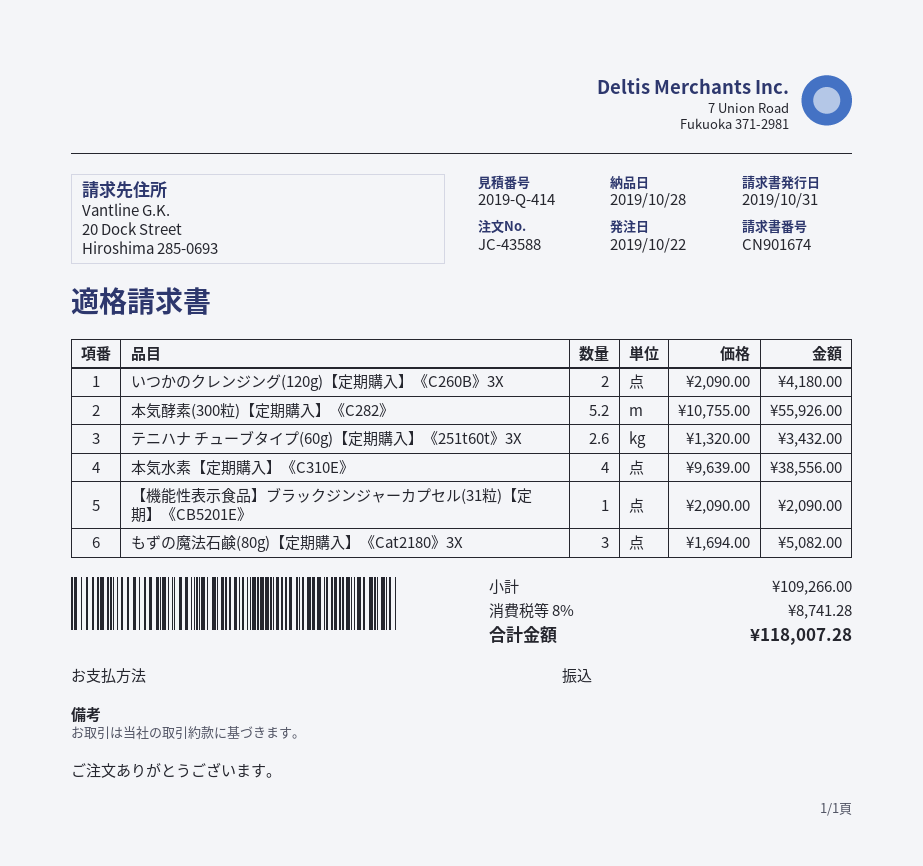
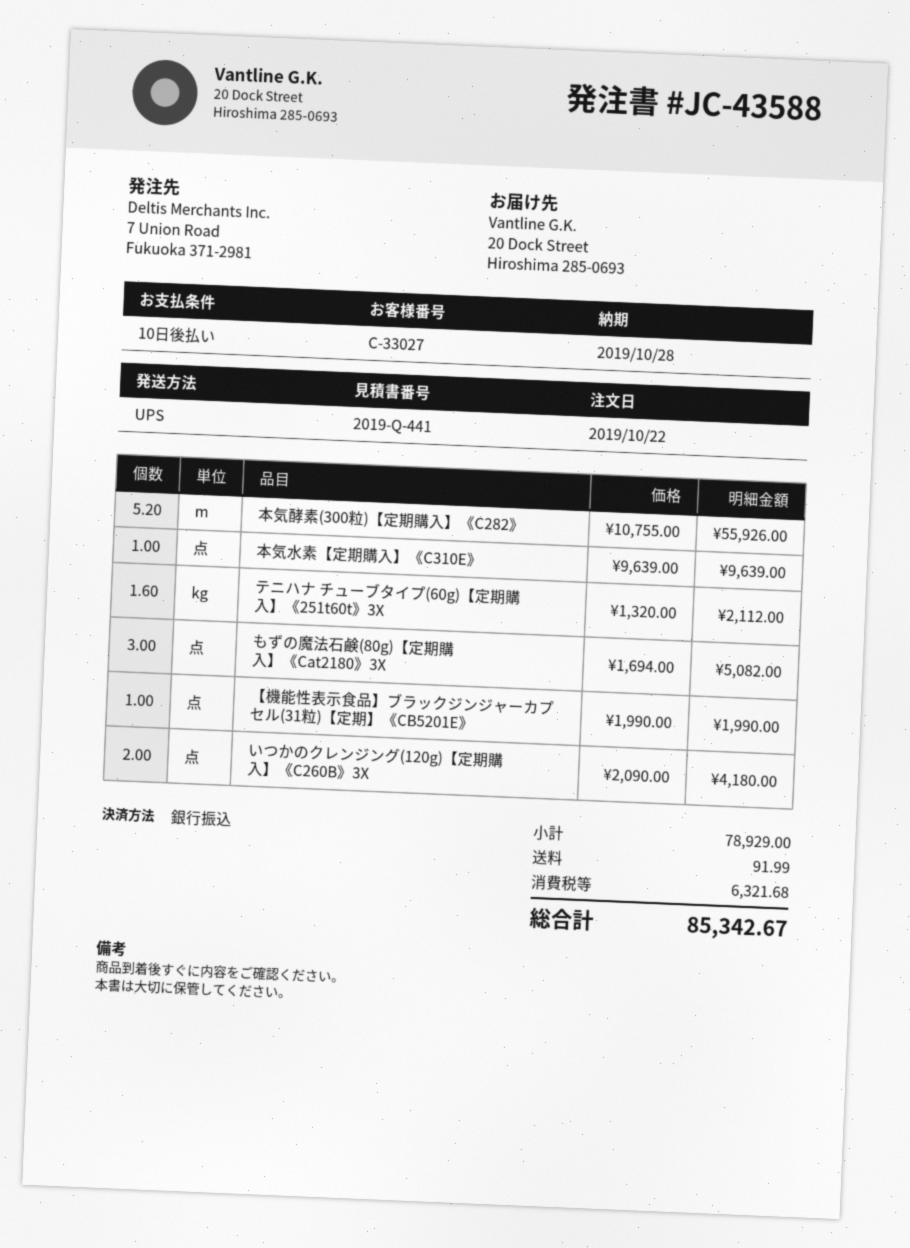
quote number: 2019-Q-414 -> 2019-Q-441
テニハナ チューブタイプ(60g)【定期購入】《251t60t》3X: 2.6 x 1320.00 = 3432.00 -> 1.6 x 1320.00 = 2112.00
本気水素【定期購入】《C310E》: 4 x 9639.00 = 38556.00 -> 1 x 9639.00 = 9639.00
【機能性表示食品】ブラックジンジャーカプセル(31粒)【定期】《CB5201E》: 1 x 2090.00 = 2090.00 -> 1 x 1990.00 = 1990.00
subtotal: 109266.00 -> 78929.00
shipping: none -> 91.99
tax: 8741.28 -> 6321.68
total: 118007.28 -> 85342.67

